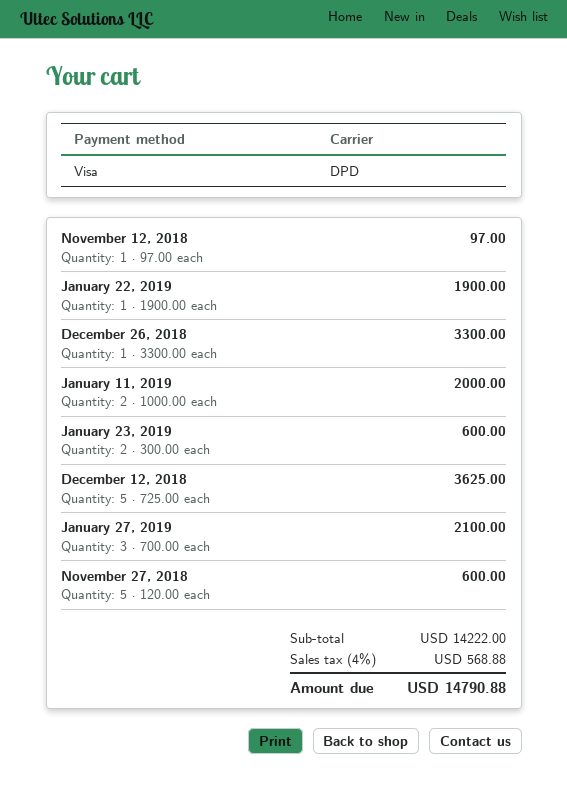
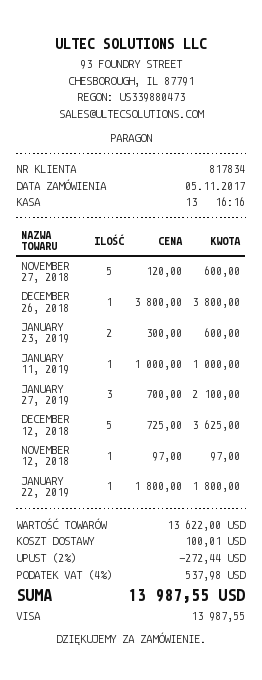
January 22, 2019: 1 x 1900.00 = 1900.00 -> 1 x 1800.00 = 1800.00
December 26, 2018: 1 x 3300.00 = 3300.00 -> 1 x 3800.00 = 3800.00
January 11, 2019: 2 x 1000.00 = 2000.00 -> 1 x 1000.00 = 1000.00
subtotal: 14222.00 -> 13622.00
discount: none -> 2% = 272.44
shipping: none -> 100.01
tax: 4% = 568.88 -> 4% = 537.98
total: 14790.88 -> 13987.55

